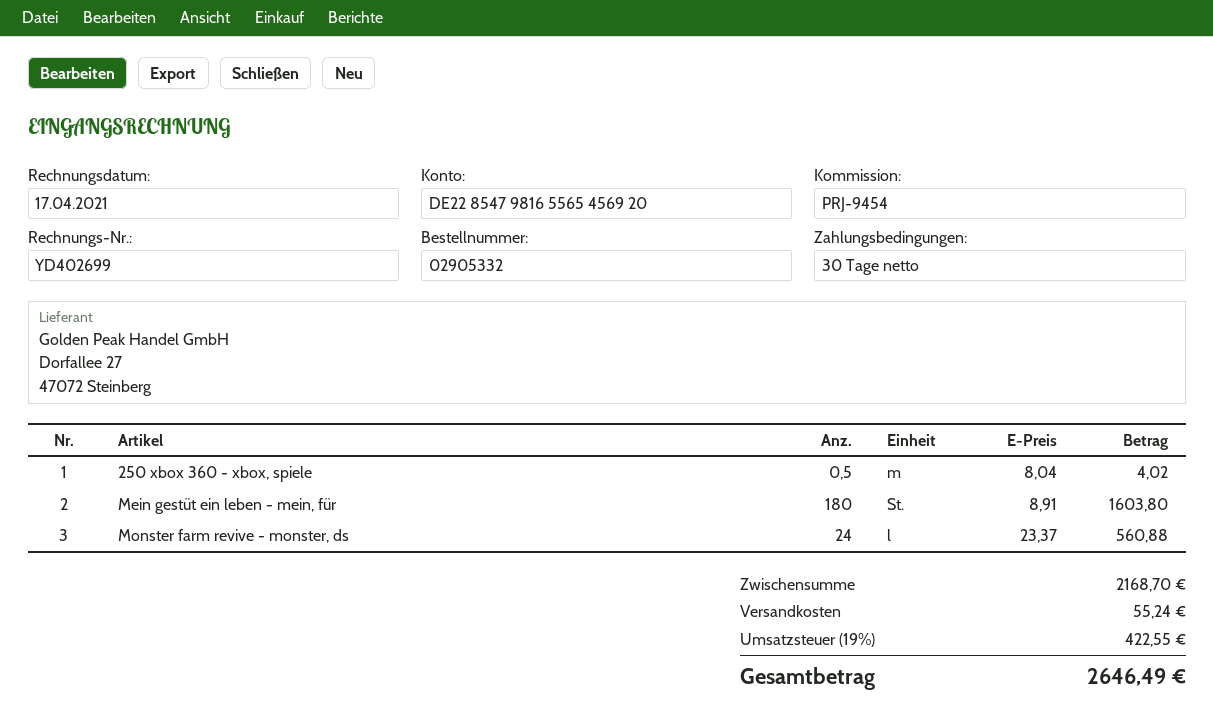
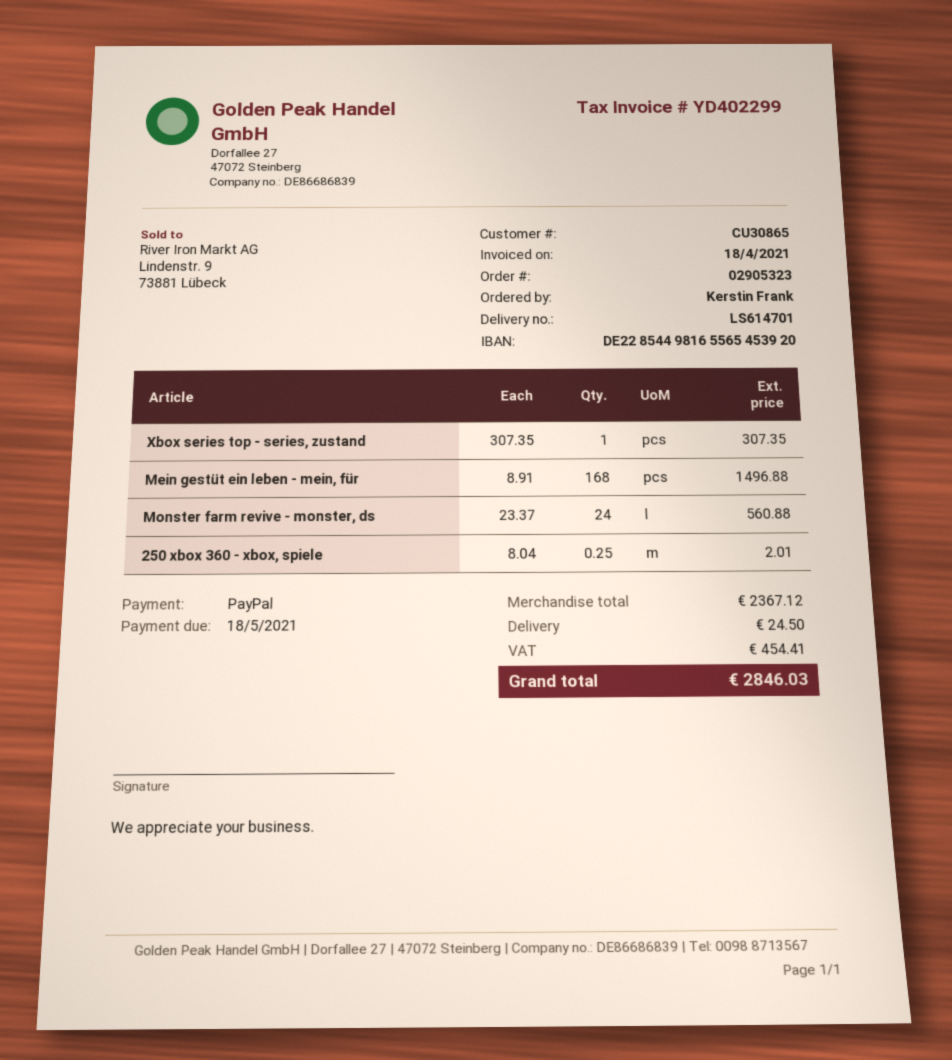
order number: 02905332 -> 02905323
invoice number: YD402699 -> YD402299
invoice date: 2021-04-17 -> 2021-04-18
bank account: DE22854798165565456920 -> DE22854498165565453920
250 xbox 360 - xbox, spiele: 0.5 x 8.04 = 4.02 -> 0.25 x 8.04 = 2.01
Mein gestüt ein leben - mein, für: 180 x 8.91 = 1603.80 -> 168 x 8.91 = 1496.88
Xbox series top - series, zustand: none -> 1 x 307.35 = 307.35
subtotal: 2168.70 -> 2367.12
shipping: 55.24 -> 24.50
tax: 422.55 -> 454.41
total: 2646.49 -> 2846.03

